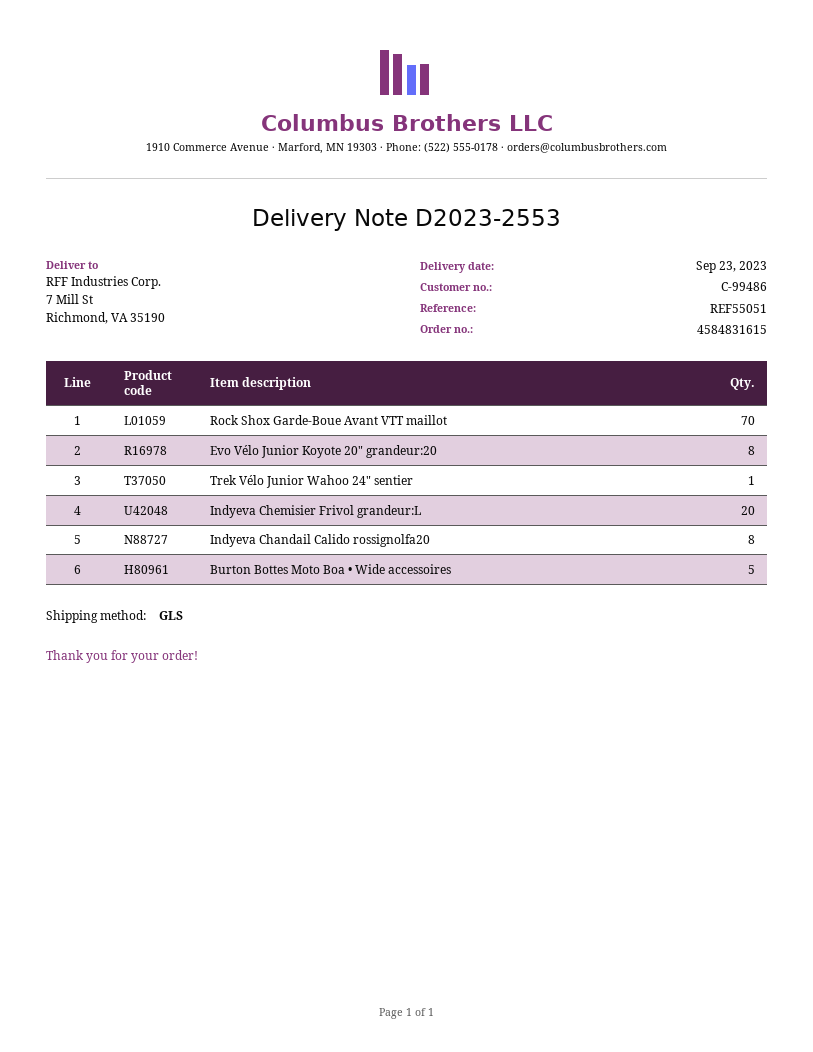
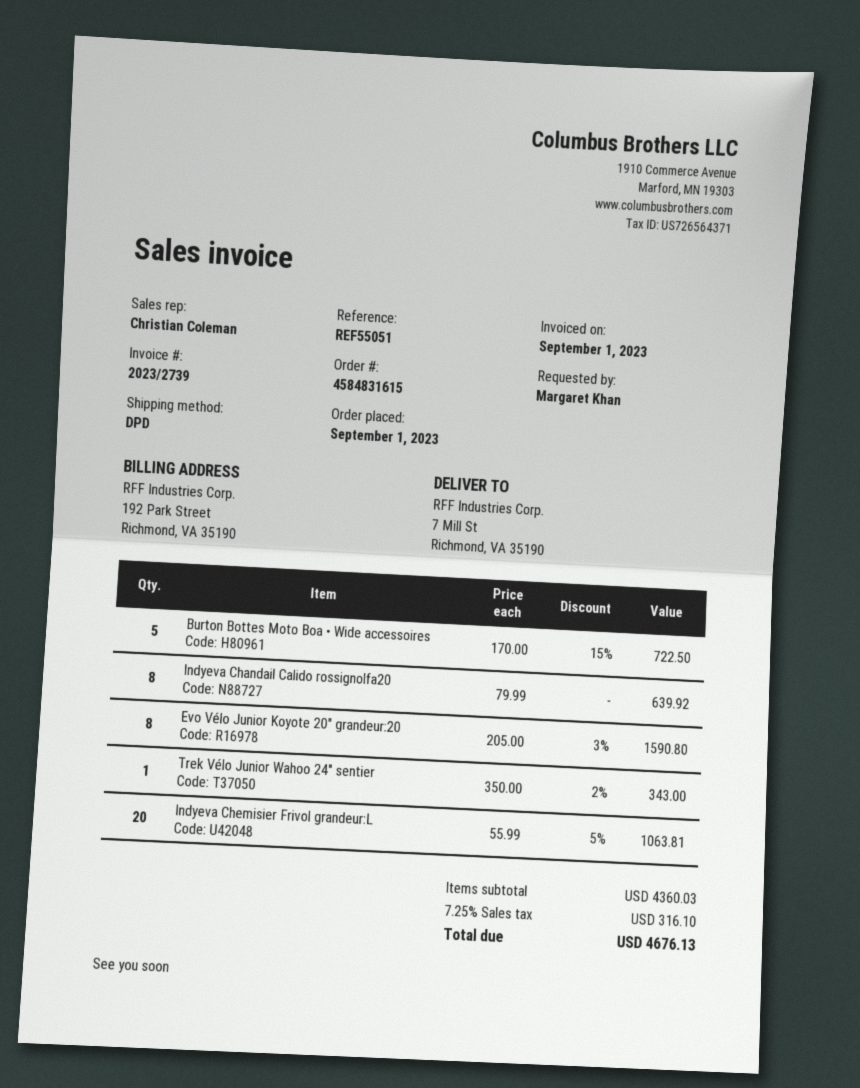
shipping method: GLS -> DPD
Rock Shox Garde-Boue Avant VTT maillot: 70 -> none

